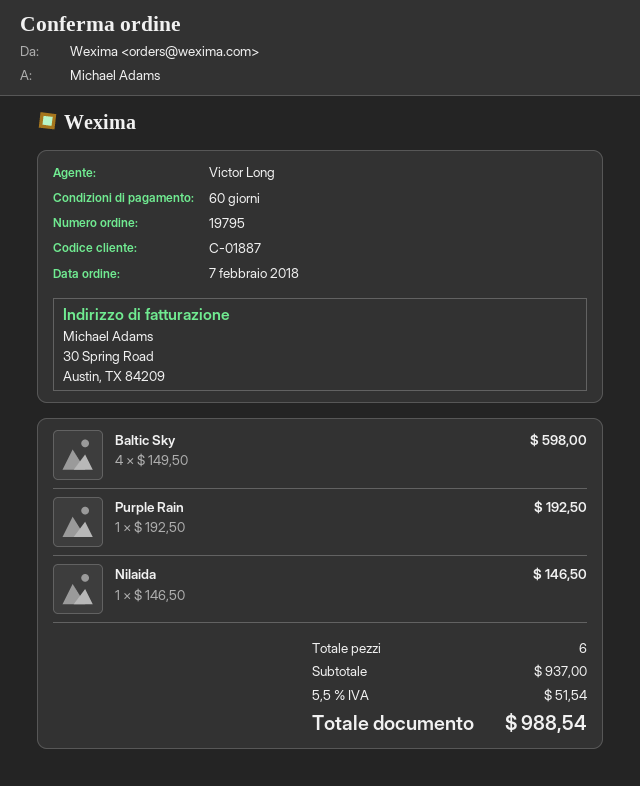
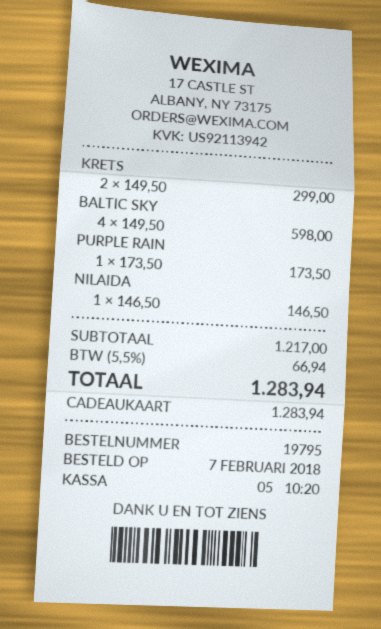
Purple Rain: 1 x 192.50 = 192.50 -> 1 x 173.50 = 173.50
KRETS: none -> 2 x 149.50 = 299.00
subtotal: 937.00 -> 1217.00
tax: 5.5% = 51.54 -> 5.5% = 66.94
total: 988.54 -> 1283.94

